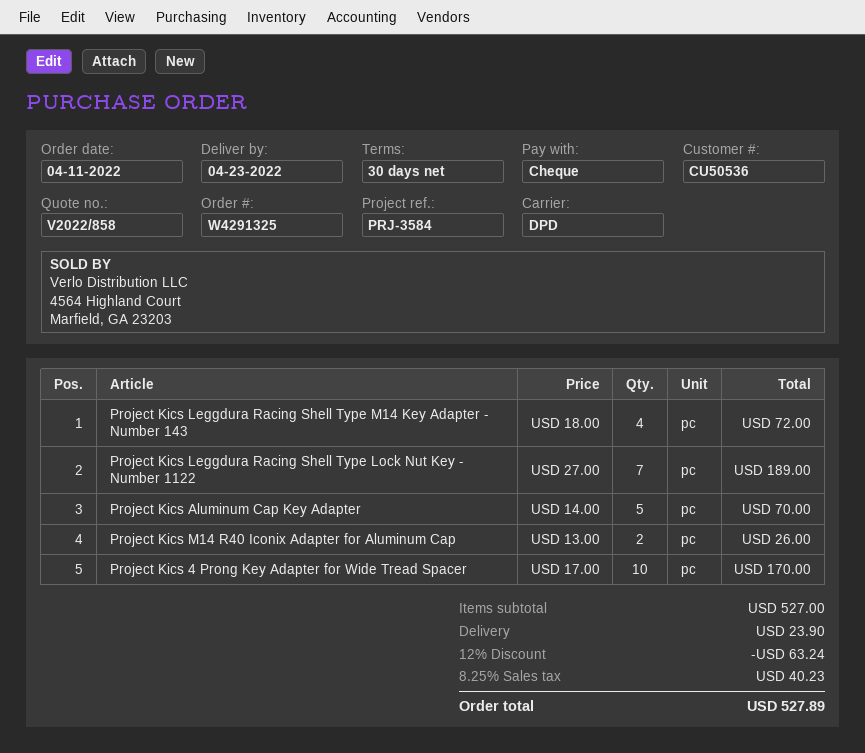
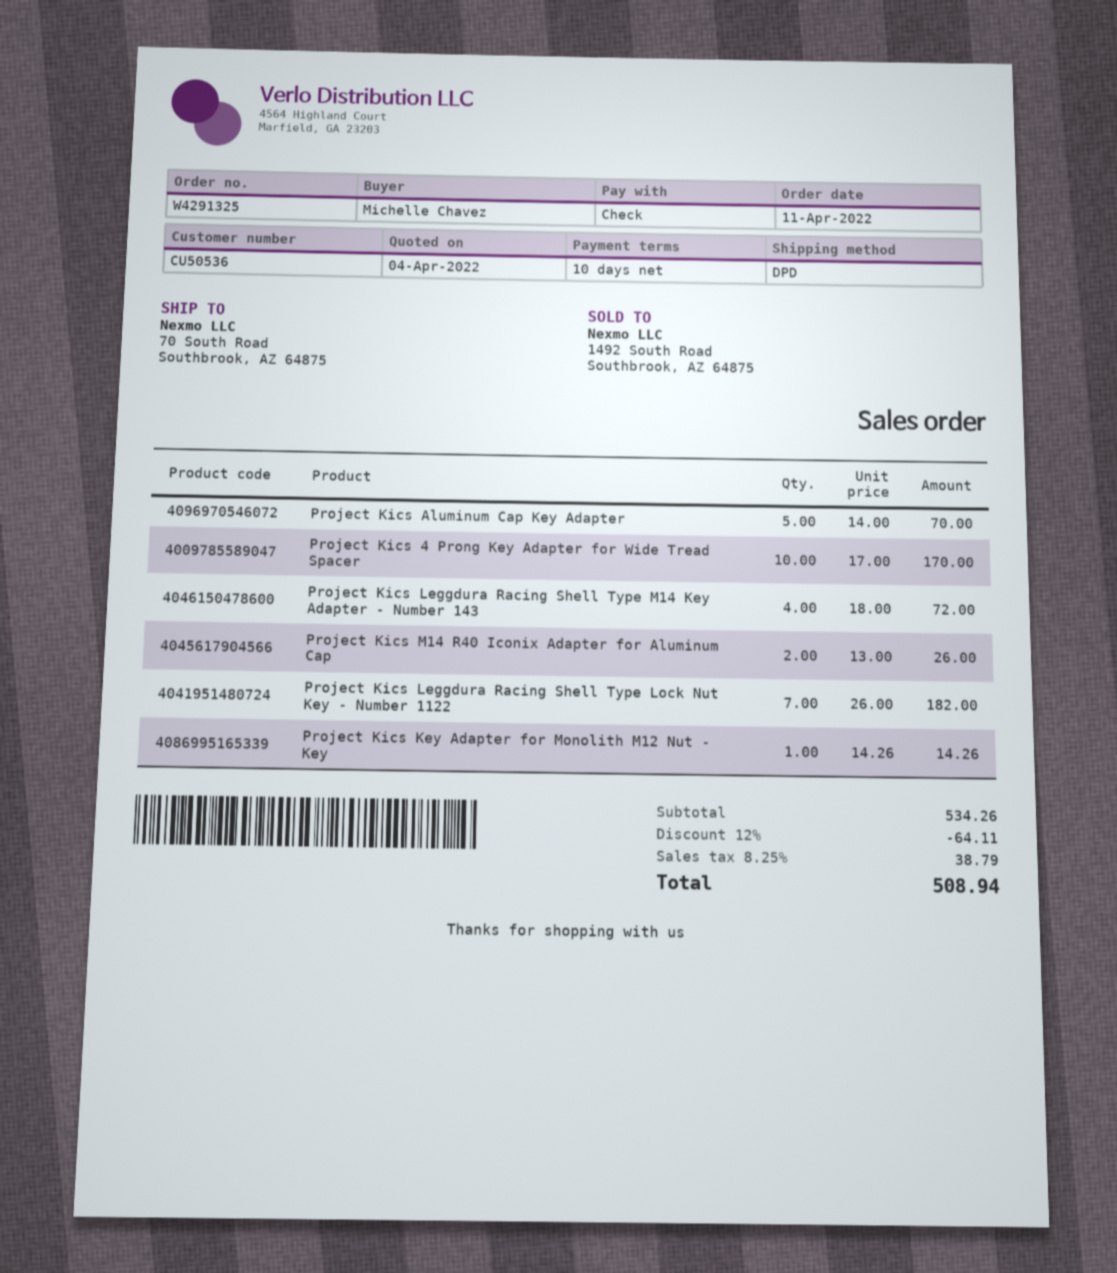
payment terms: 30 days -> 10 days
Project Kics Leggdura Racing Shell Type Lock Nut Key - Number 1122: 7 x 27.00 = 189.00 -> 7 x 26.00 = 182.00
Project Kics Key Adapter for Monolith M12 Nut - Key: none -> 1 x 14.26 = 14.26
subtotal: 527.00 -> 534.26
discount: 12% = 63.24 -> 12% = 64.11
shipping: 23.90 -> none
tax: 8.25% = 40.23 -> 8.25% = 38.79
total: 527.89 -> 508.94

